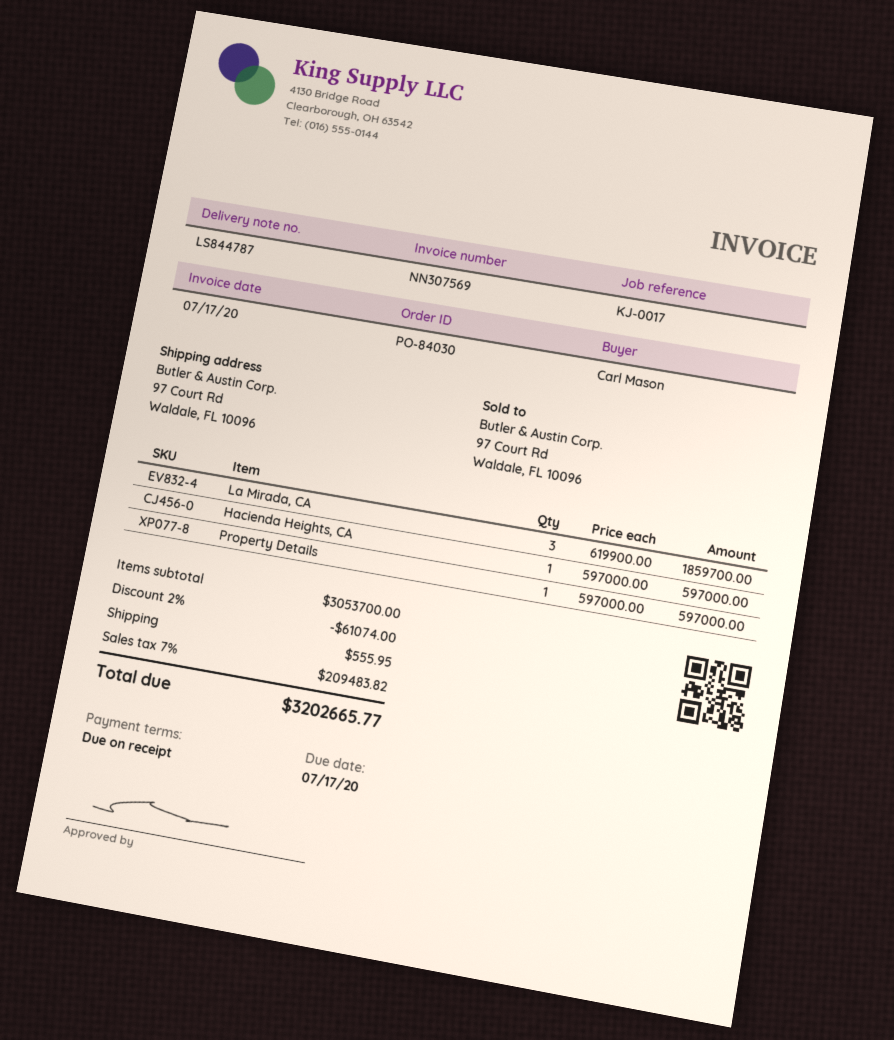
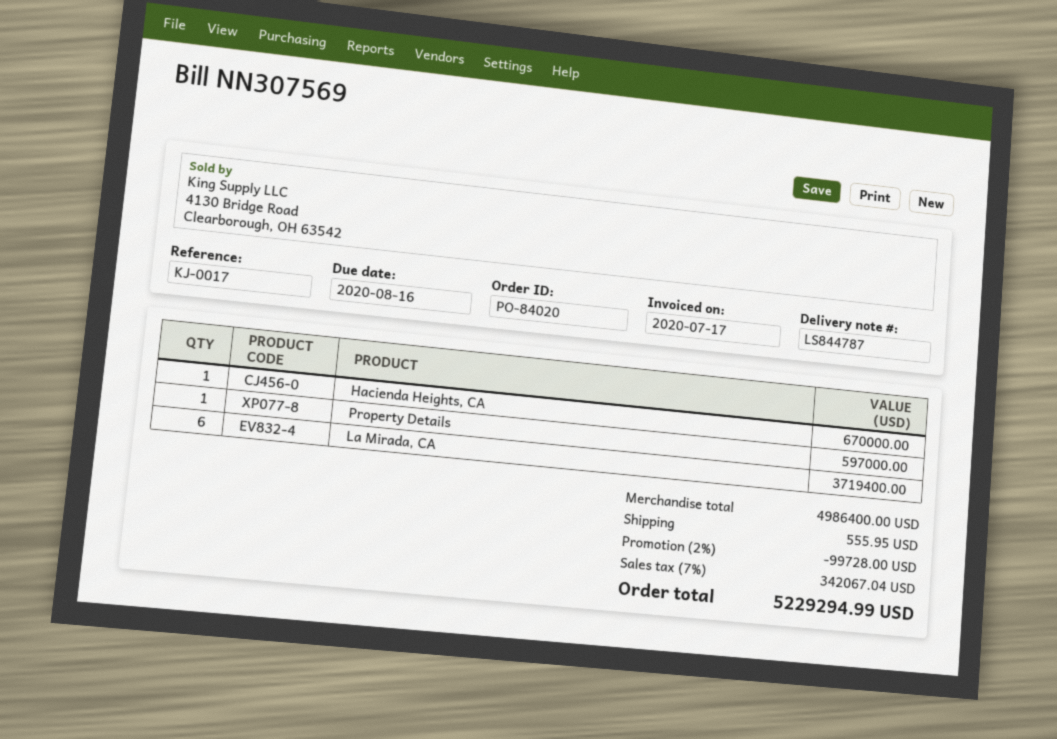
order number: PO-84030 -> PO-84020
due date: 2020-07-17 -> 2020-08-16
La Mirada, CA: 3 for 1859700.00 -> 6 for 3719400.00
Hacienda Heights, CA: 1 for 597000.00 -> 1 for 670000.00
subtotal: 3053700.00 -> 4986400.00
discount: 2% = 61074.00 -> 2% = 99728.00
tax: 7% = 209483.82 -> 7% = 342067.04
total: 3202665.77 -> 5229294.99

